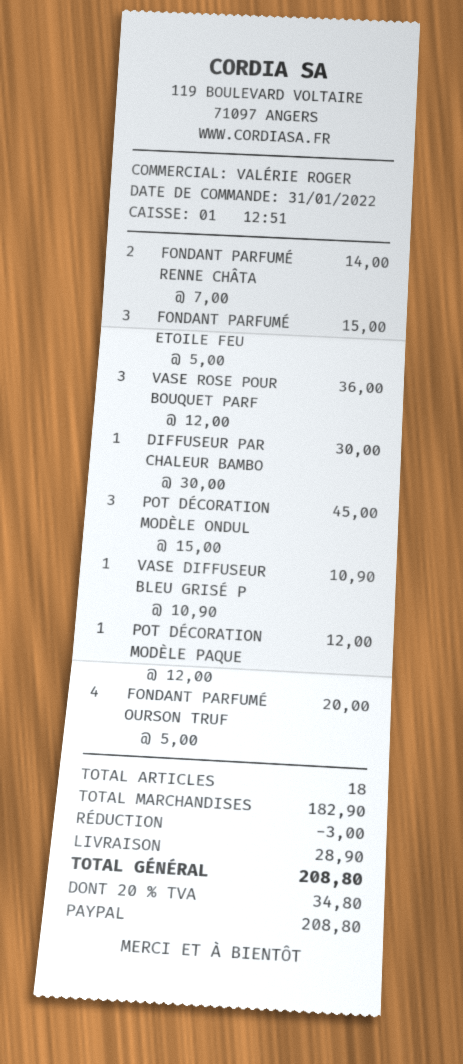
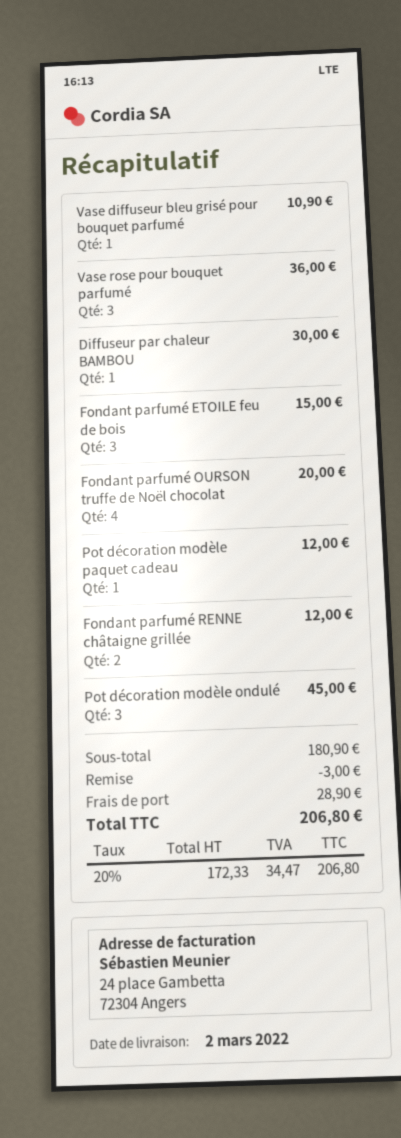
FONDANT PARFUMÉ RENNE CHÂTA: 2 for 14.00 -> 2 for 12.00
subtotal: 182.90 -> 180.90
tax: 20% = 34.80 -> 20% = 34.47
total: 208.80 -> 206.80

